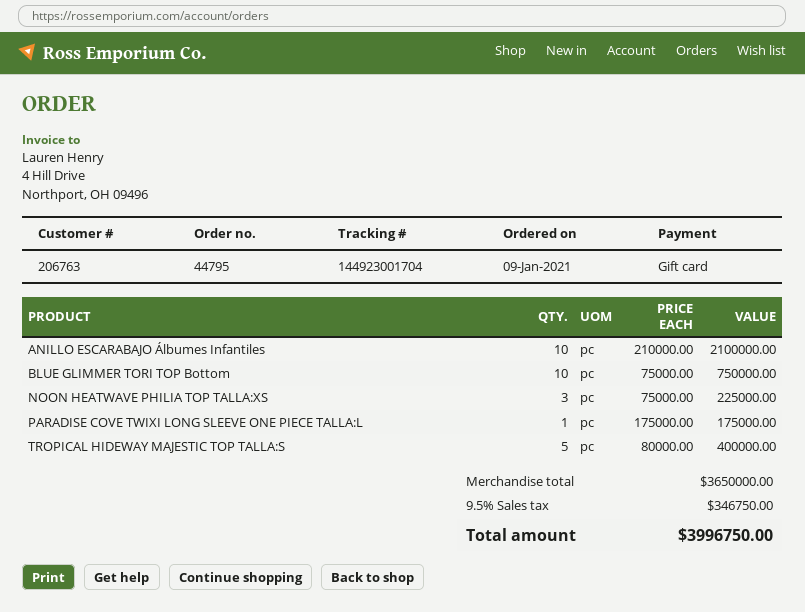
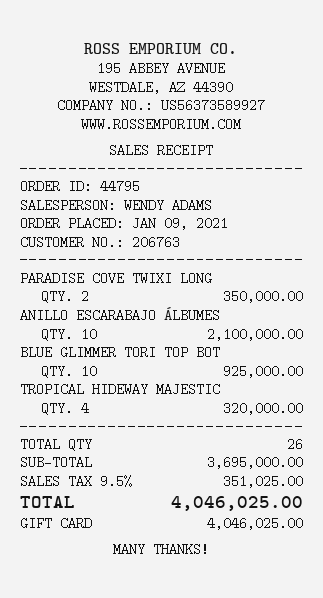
BLUE GLIMMER TORI TOP Bottom: 10 for 750000.00 -> 10 for 925000.00
NOON HEATWAVE PHILIA TOP TALLA:XS: 3 for 225000.00 -> none
PARADISE COVE TWIXI LONG SLEEVE ONE PIECE TALLA:L: 1 for 175000.00 -> 2 for 350000.00
TROPICAL HIDEWAY MAJESTIC TOP TALLA:S: 5 for 400000.00 -> 4 for 320000.00
subtotal: 3650000.00 -> 3695000.00
tax: 9.5% = 346750.00 -> 9.5% = 351025.00
total: 3996750.00 -> 4046025.00

